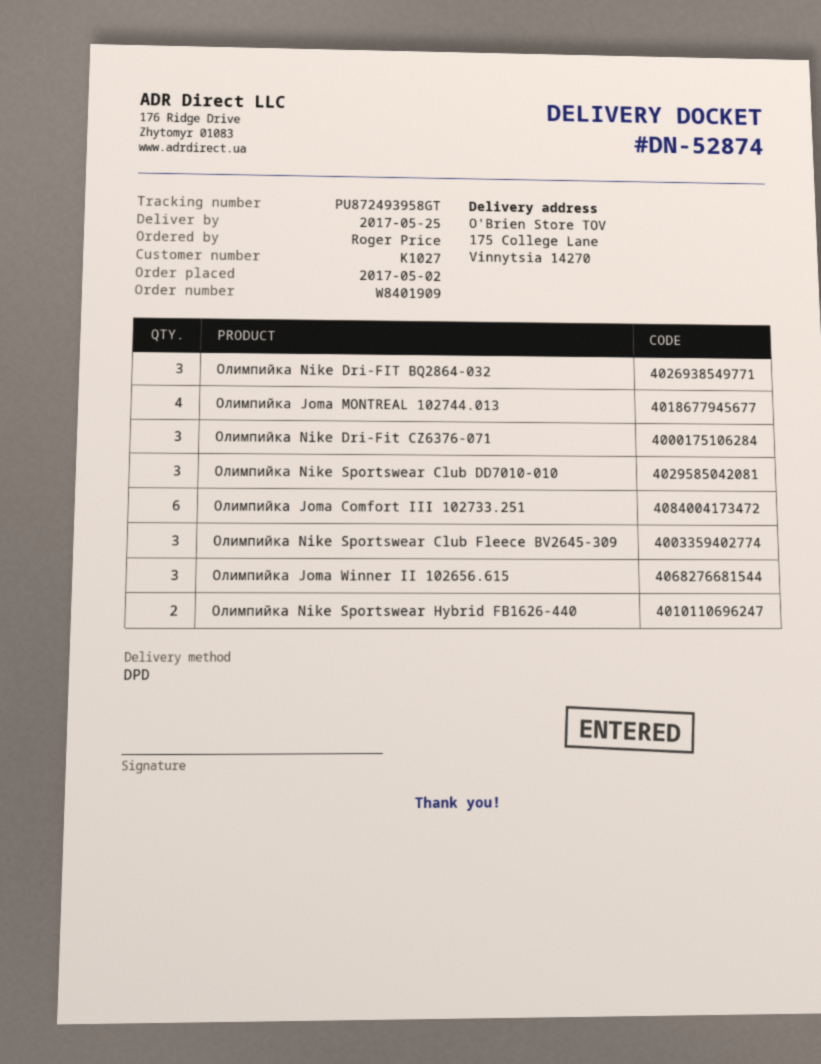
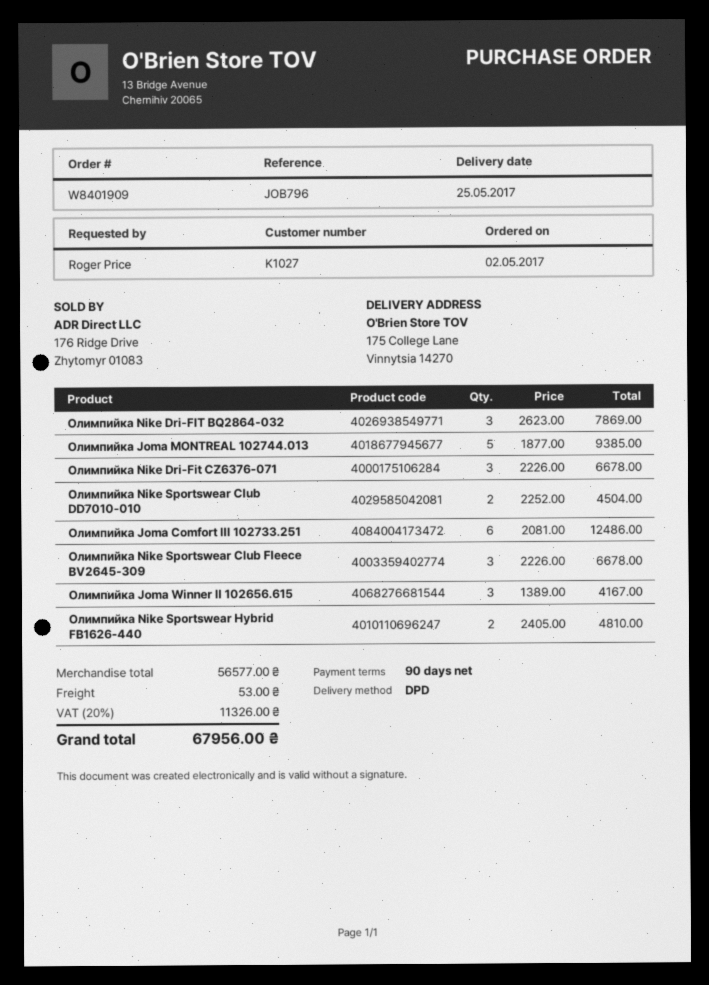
Олимпийка Joma MONTREAL 102744.013: 4 -> 5
Олимпийка Nike Sportswear Club DD7010-010: 3 -> 2

